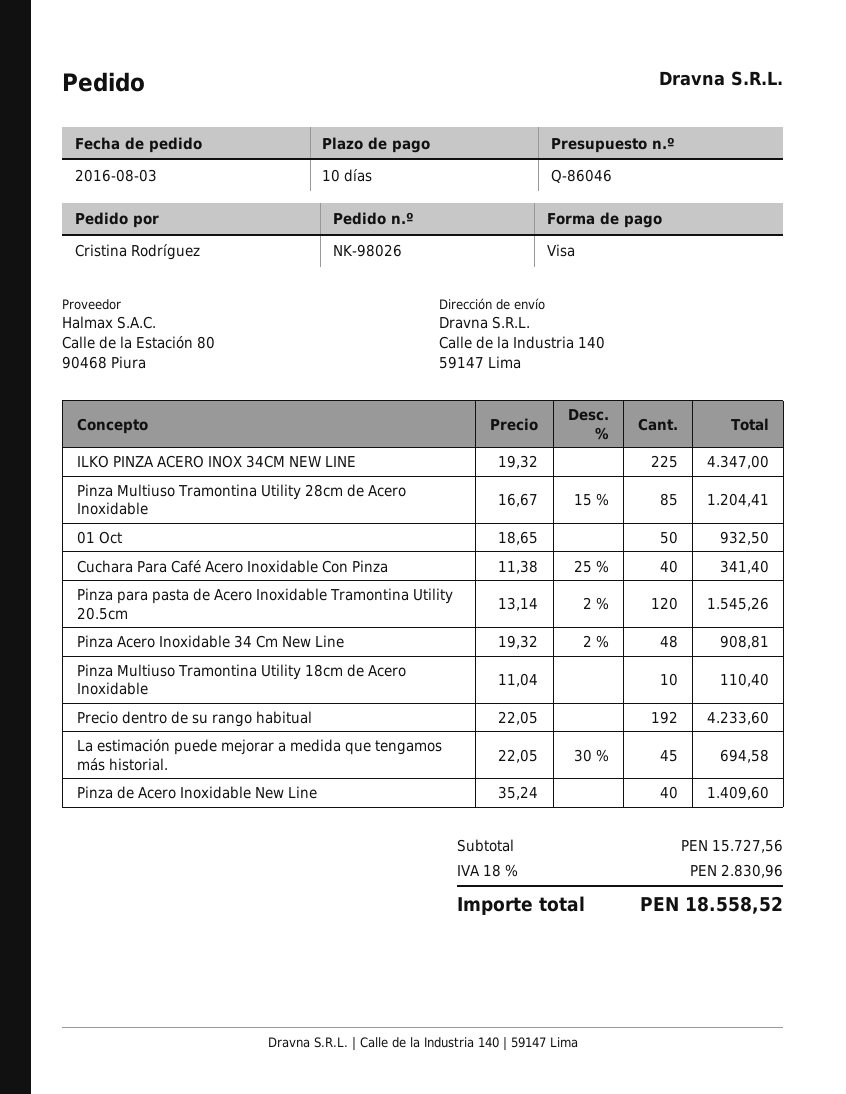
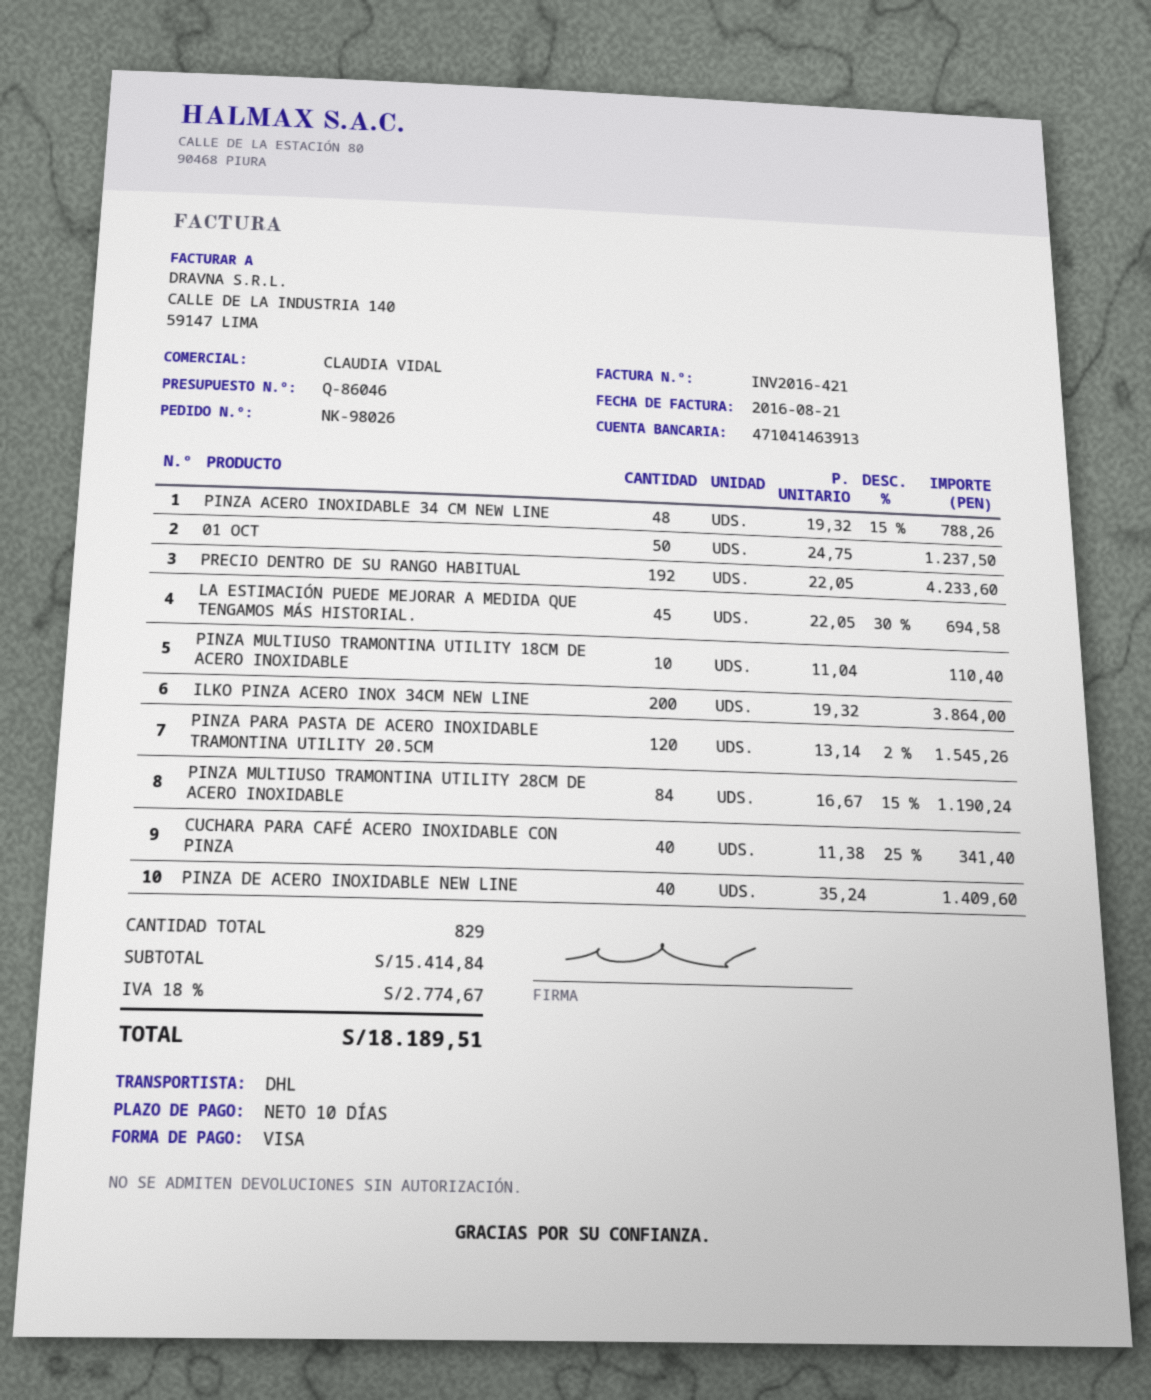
ILKO PINZA ACERO INOX 34CM NEW LINE: 225 x 19.32 = 4347.00 -> 200 x 19.32 = 3864.00
Pinza Multiuso Tramontina Utility 28cm de Acero Inoxidable: 85 x 16.67 - 15% = 1204.41 -> 84 x 16.67 - 15% = 1190.24
01 Oct: 50 x 18.65 = 932.50 -> 50 x 24.75 = 1237.50
Pinza Acero Inoxidable 34 Cm New Line: 48 x 19.32 - 2% = 908.81 -> 48 x 19.32 - 15% = 788.26
subtotal: 15727.56 -> 15414.84
tax: 18% = 2830.96 -> 18% = 2774.67
total: 18558.52 -> 18189.51

